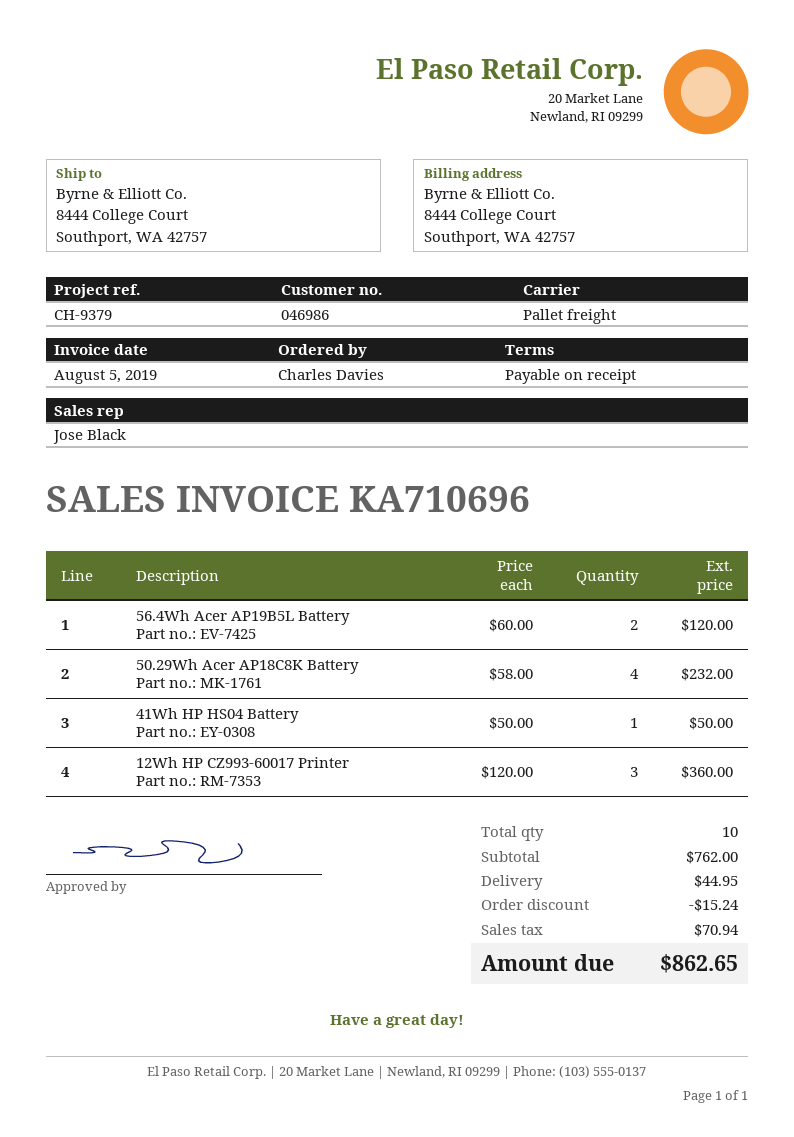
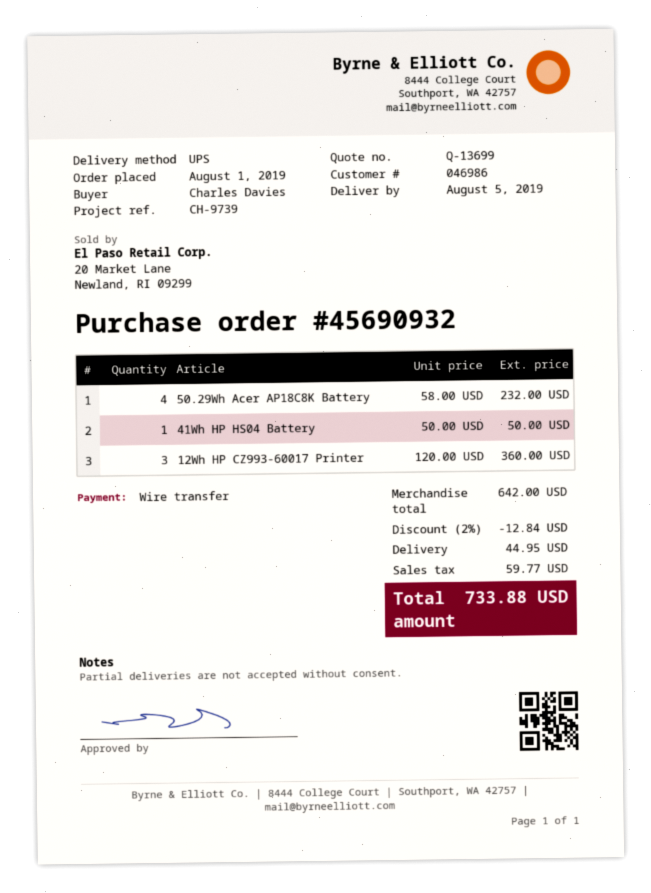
reference: CH-9379 -> CH-9739
shipping method: pallet freight -> UPS
56.4Wh Acer AP19B5L Battery: 2 x 60.00 = 120.00 -> none
subtotal: 762.00 -> 642.00
discount: 15.24 -> 12.84
tax: 70.94 -> 59.77
total: 862.65 -> 733.88

